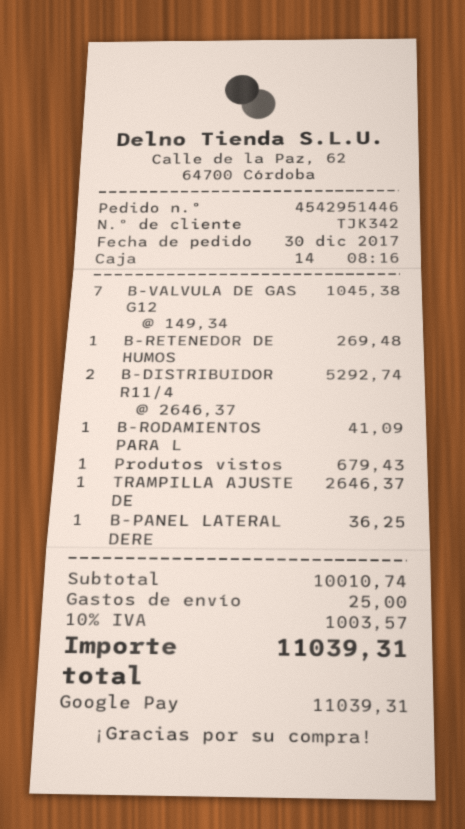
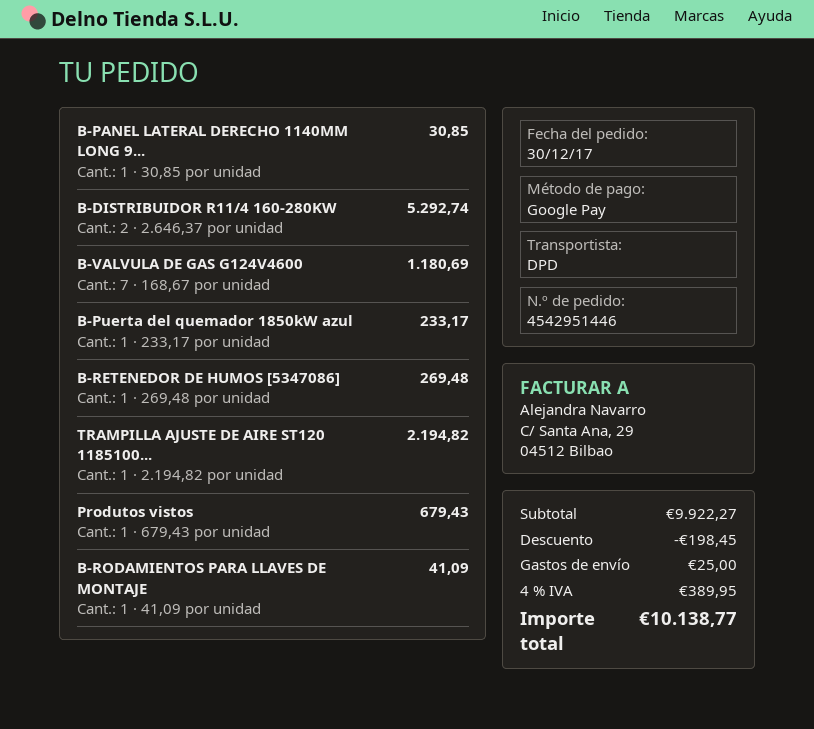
B-VALVULA DE GAS G12: 7 x 149.34 = 1045.38 -> 7 x 168.67 = 1180.69
TRAMPILLA AJUSTE DE: 1 x 2646.37 = 2646.37 -> 1 x 2194.82 = 2194.82
B-PANEL LATERAL DERE: 1 x 36.25 = 36.25 -> 1 x 30.85 = 30.85
B-Puerta del quemador 1850kW azul: none -> 1 x 233.17 = 233.17
subtotal: 10010.74 -> 9922.27
discount: none -> 198.45
tax: 10% = 1003.57 -> 4% = 389.95
total: 11039.31 -> 10138.77

